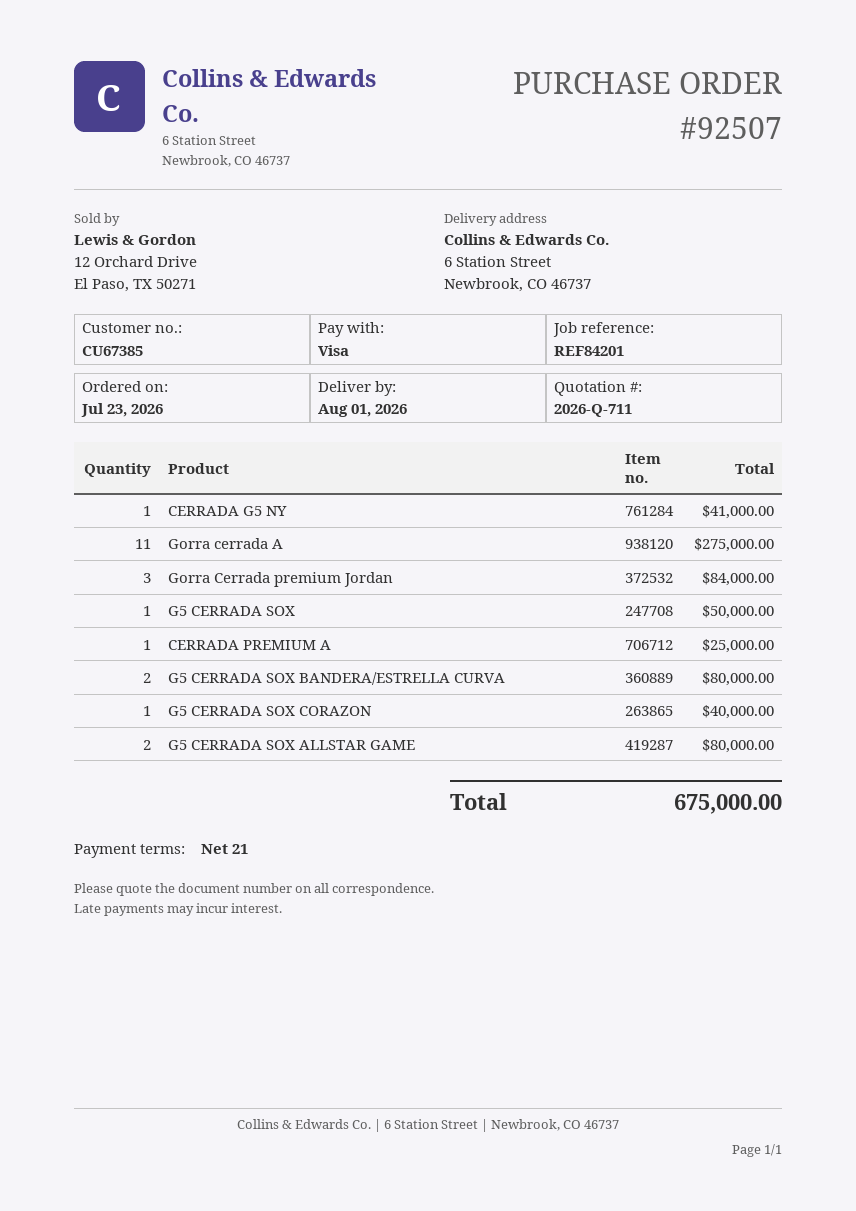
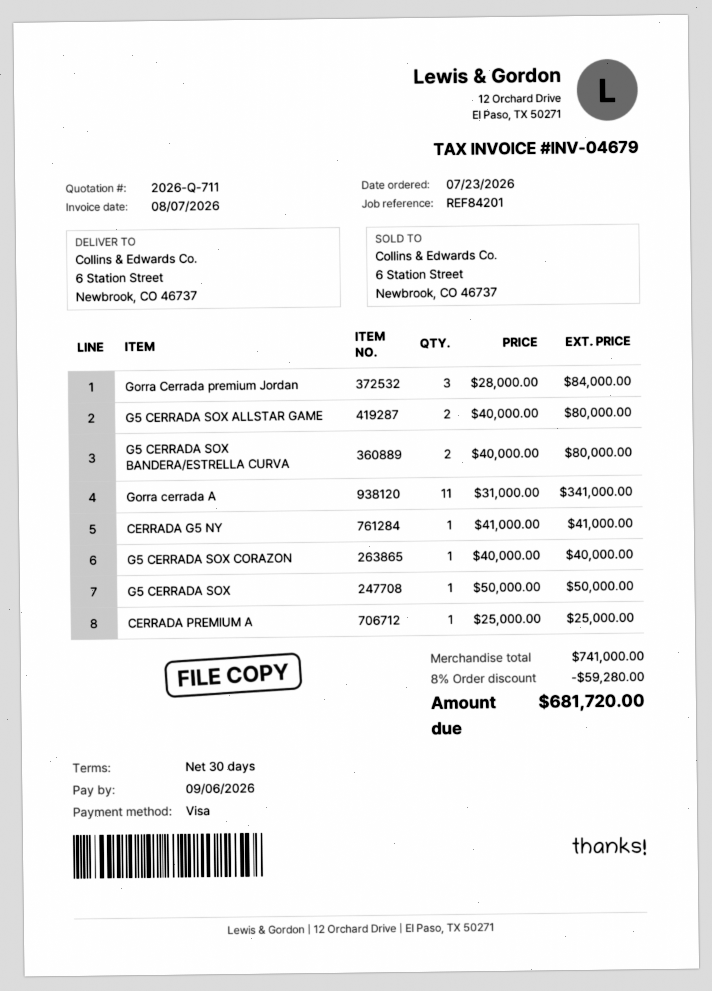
payment terms: 21 days -> 30 days
Gorra cerrada A: 11 for 275000.00 -> 11 for 341000.00
discount: none -> 8% = 59280.00
total: 675000.00 -> 681720.00

